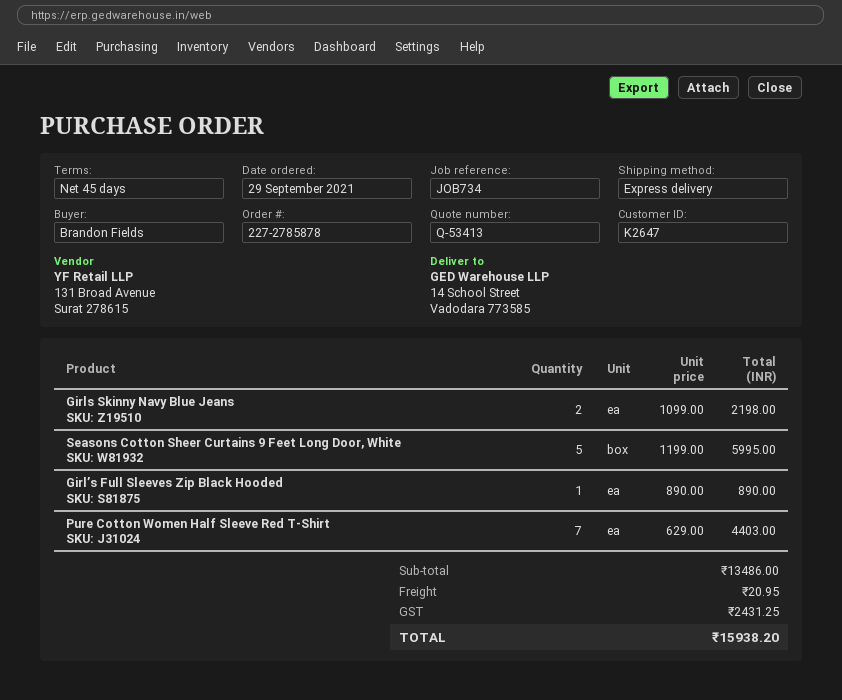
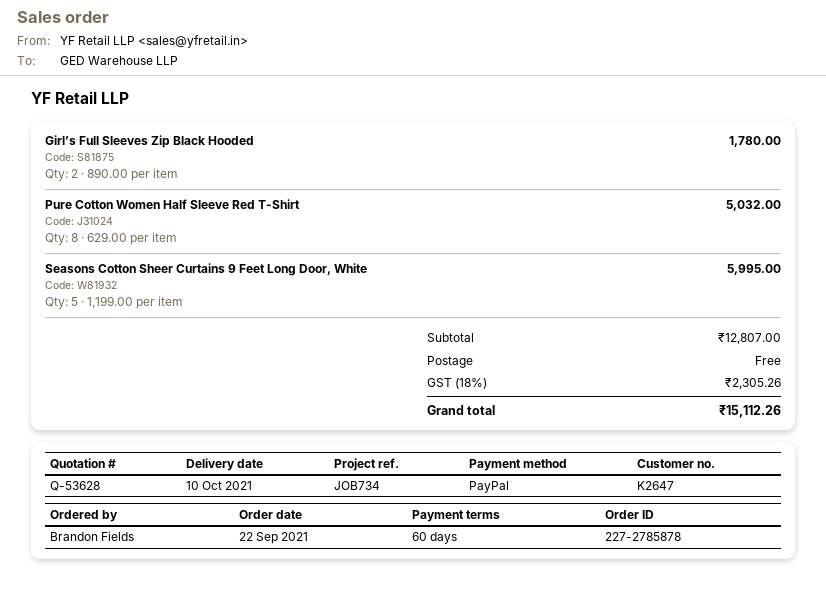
quote number: Q-53413 -> Q-53628
order date: 2021-09-29 -> 2021-09-22
payment terms: 45 days -> 60 days
Girls Skinny Navy Blue Jeans: 2 x 1099.00 = 2198.00 -> none
Girl’s Full Sleeves Zip Black Hooded: 1 x 890.00 = 890.00 -> 2 x 890.00 = 1780.00
Pure Cotton Women Half Sleeve Red T-Shirt: 7 x 629.00 = 4403.00 -> 8 x 629.00 = 5032.00
subtotal: 13486.00 -> 12807.00
shipping: 20.95 -> 0.00
tax: 2431.25 -> 2305.26
total: 15938.20 -> 15112.26

